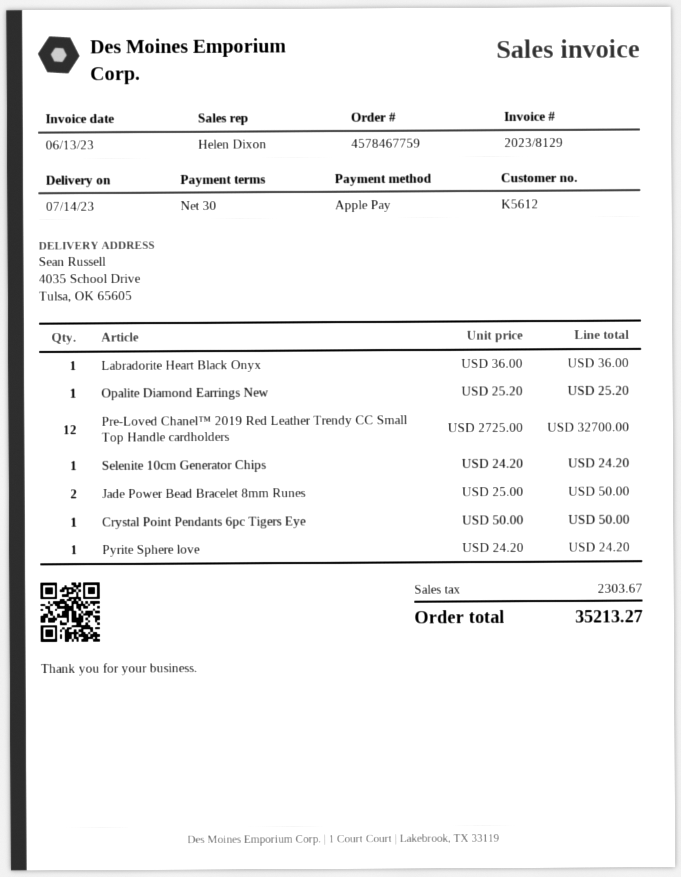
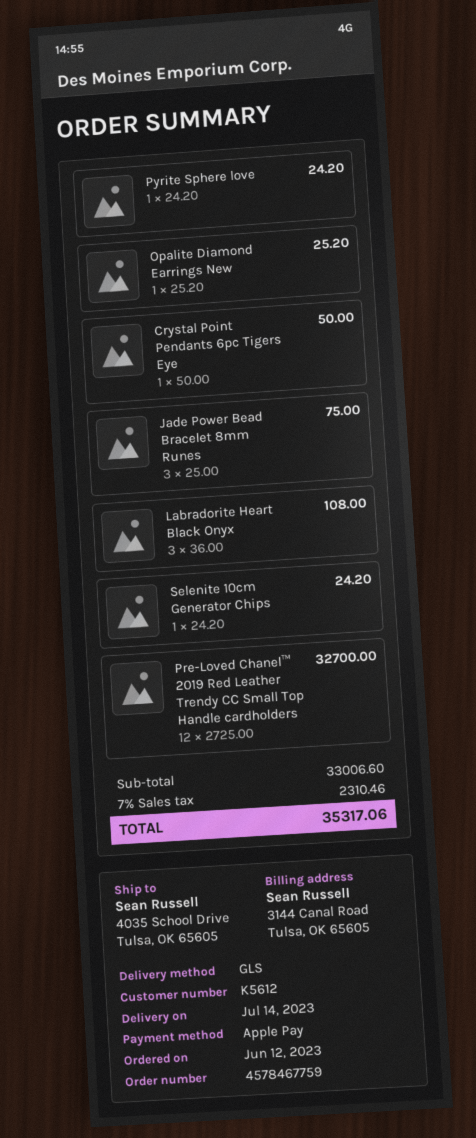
Labradorite Heart Black Onyx: 1 x 36.00 = 36.00 -> 3 x 36.00 = 108.00
Jade Power Bead Bracelet 8mm Runes: 2 x 25.00 = 50.00 -> 3 x 25.00 = 75.00
tax: 2303.67 -> 2310.46
total: 35213.27 -> 35317.06

